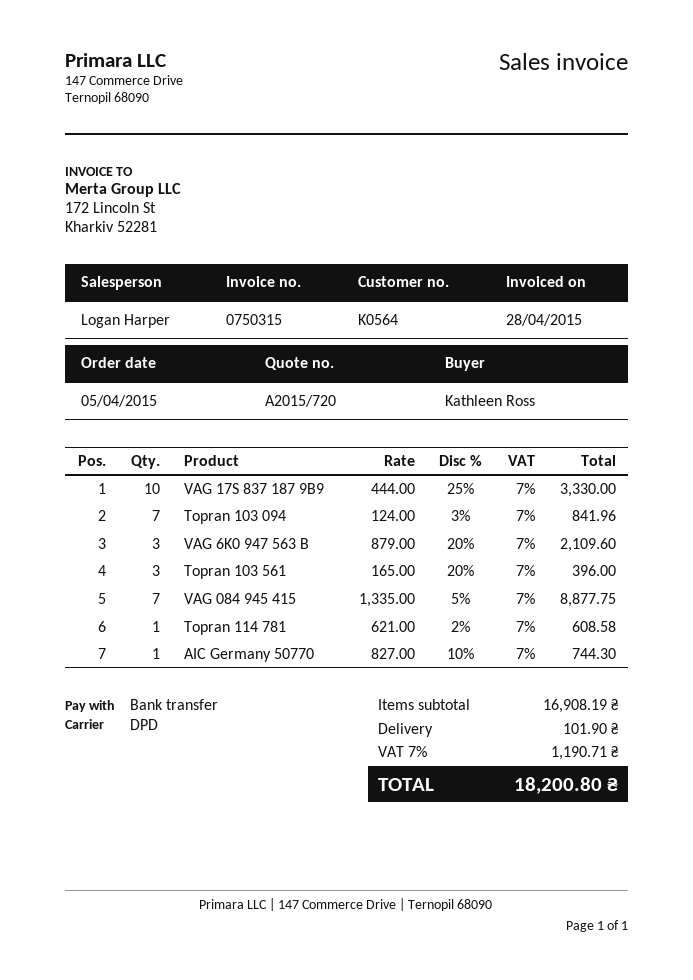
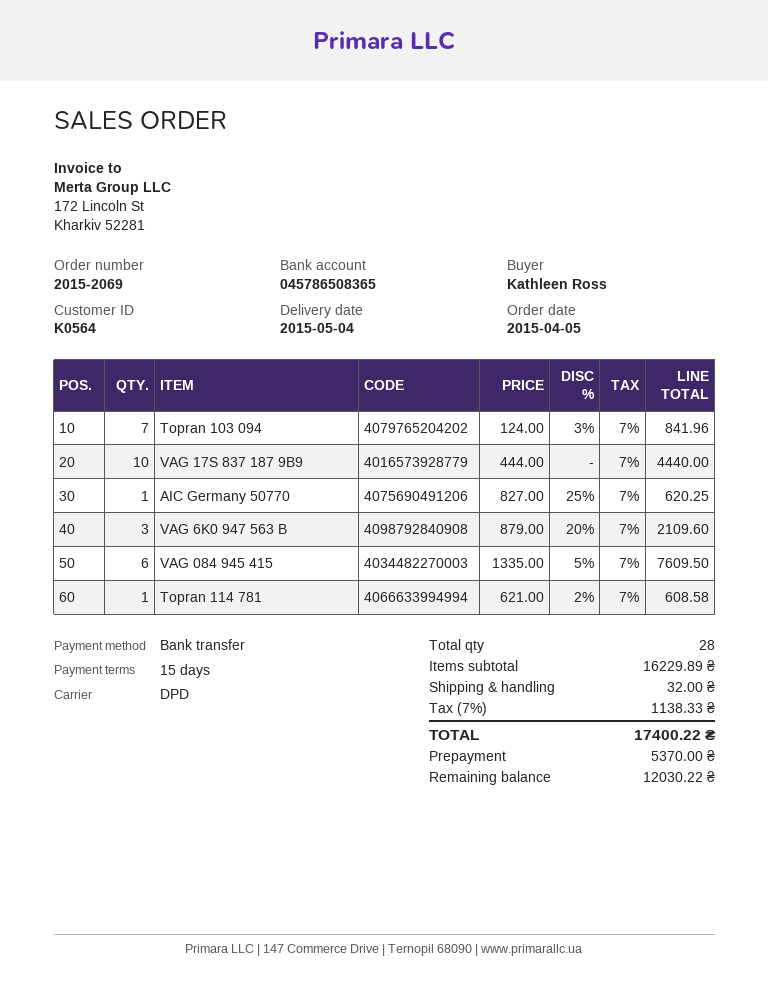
VAG 17S 837 187 9B9: 10 x 444.00 - 25% = 3330.00 -> 10 x 444.00 = 4440.00
Topran 103 561: 3 x 165.00 - 20% = 396.00 -> none
VAG 084 945 415: 7 x 1335.00 - 5% = 8877.75 -> 6 x 1335.00 - 5% = 7609.50
AIC Germany 50770: 1 x 827.00 - 10% = 744.30 -> 1 x 827.00 - 25% = 620.25
subtotal: 16908.19 -> 16229.89
shipping: 101.90 -> 32.00
tax: 7% = 1190.71 -> 7% = 1138.33
total: 18200.80 -> 17400.22

